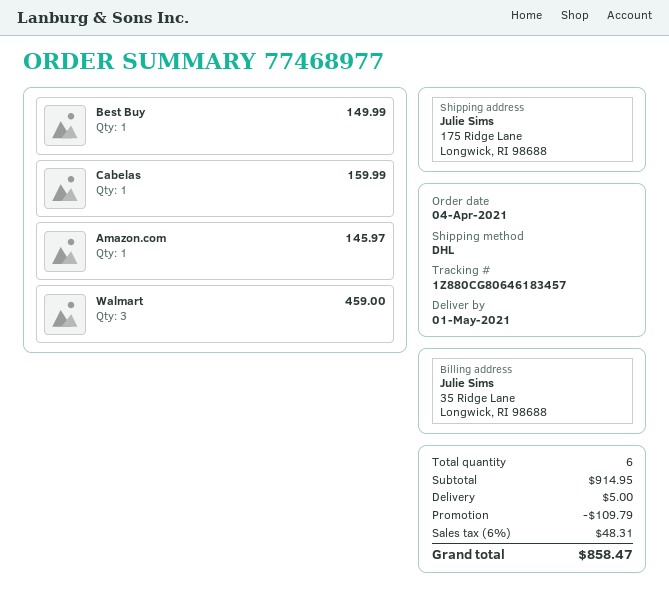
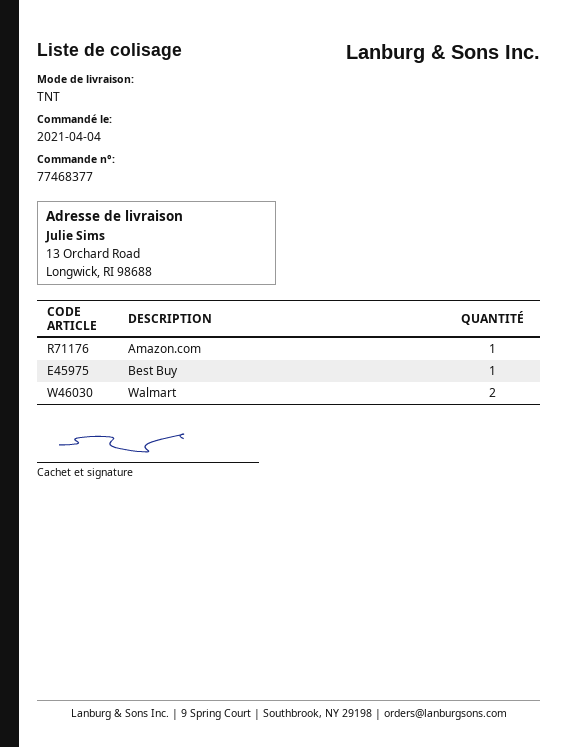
order number: 77468977 -> 77468377
shipping method: DHL -> TNT
ship to: 175 Ridge Lane, Longwick, RI 98688 -> 13 Orchard Road, Longwick, RI 98688
Cabelas: 1 -> none
Walmart: 3 -> 2

